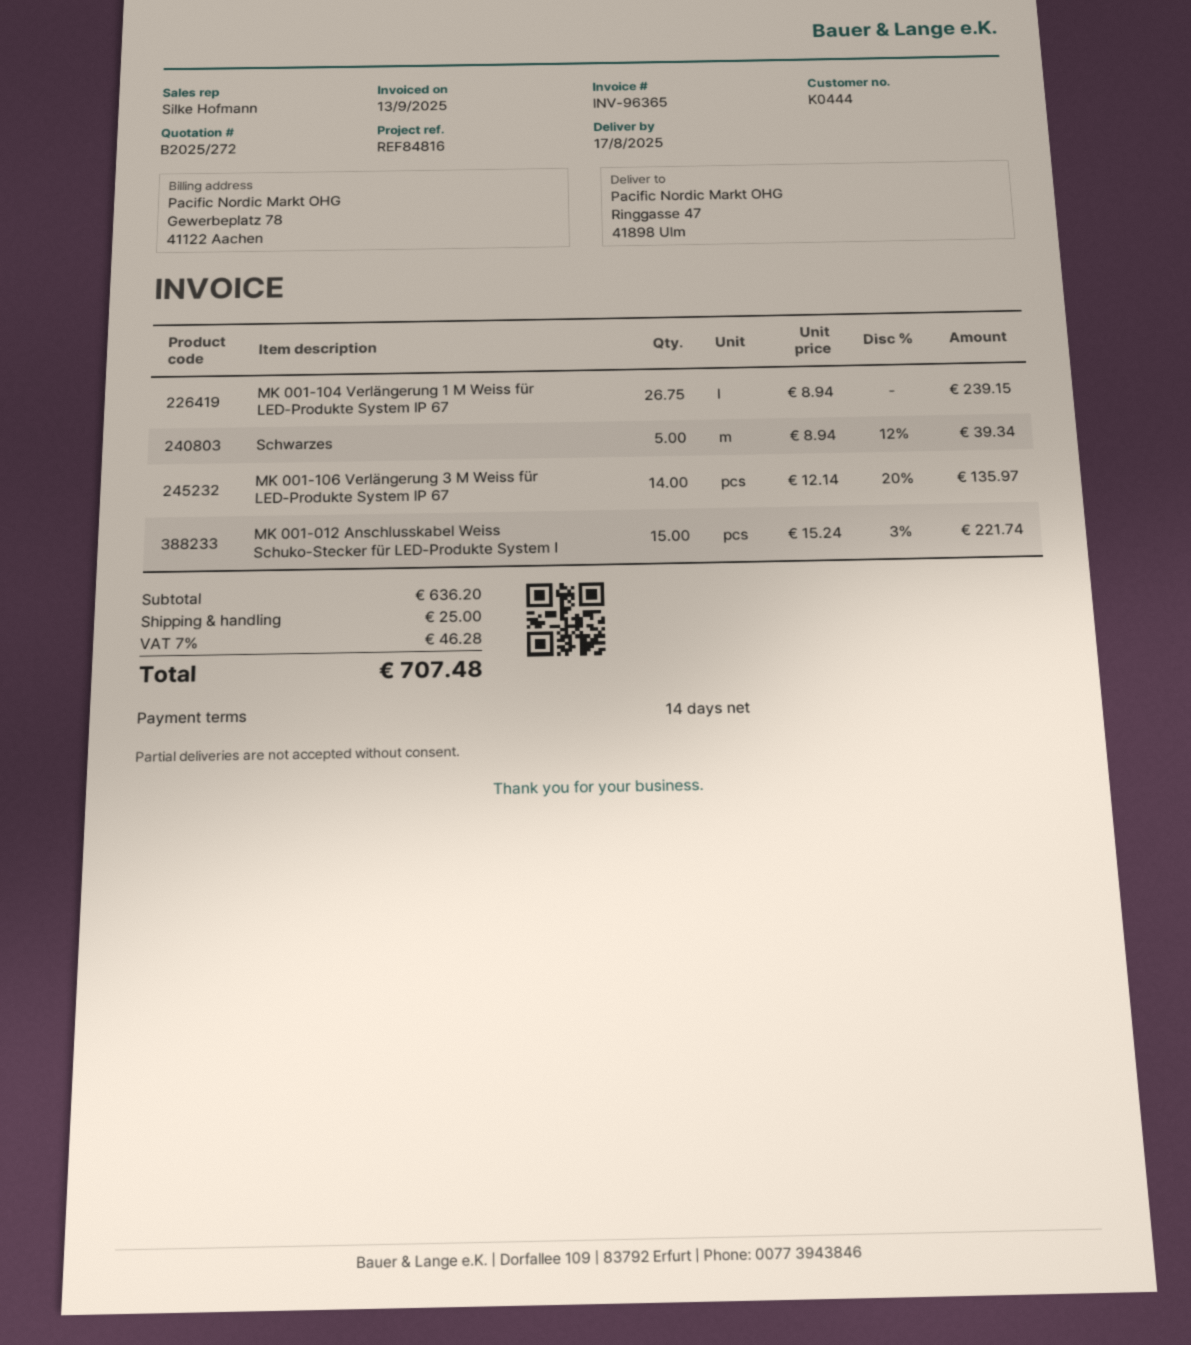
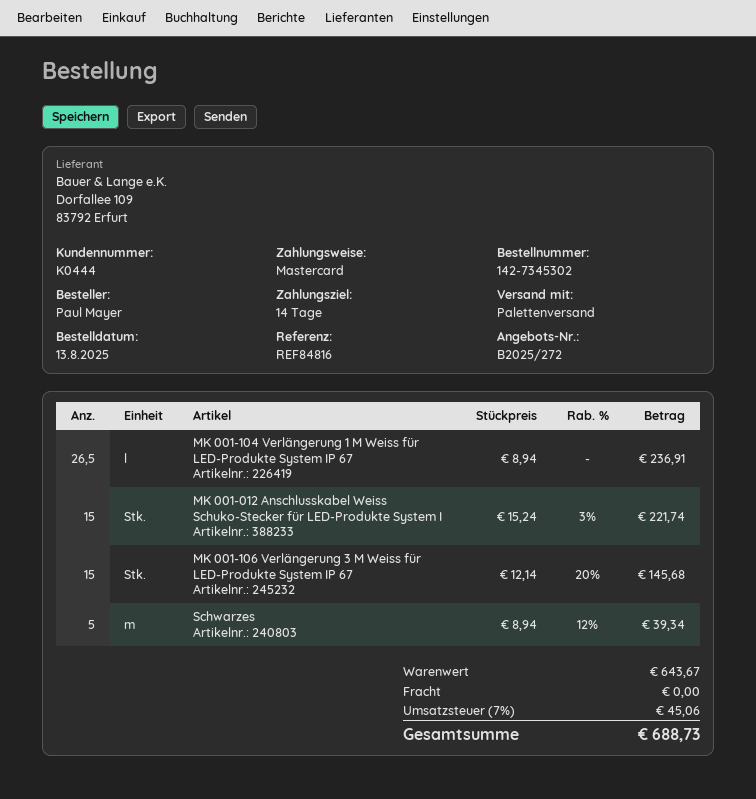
MK 001-104 Verlängerung 1 M Weiss für LED-Produkte System IP 67: 26.75 x 8.94 = 239.15 -> 26.5 x 8.94 = 236.91
MK 001-106 Verlängerung 3 M Weiss für LED-Produkte System IP 67: 14 x 12.14 - 20% = 135.97 -> 15 x 12.14 - 20% = 145.68
subtotal: 636.20 -> 643.67
shipping: 25.00 -> 0.00
tax: 7% = 46.28 -> 7% = 45.06
total: 707.48 -> 688.73

